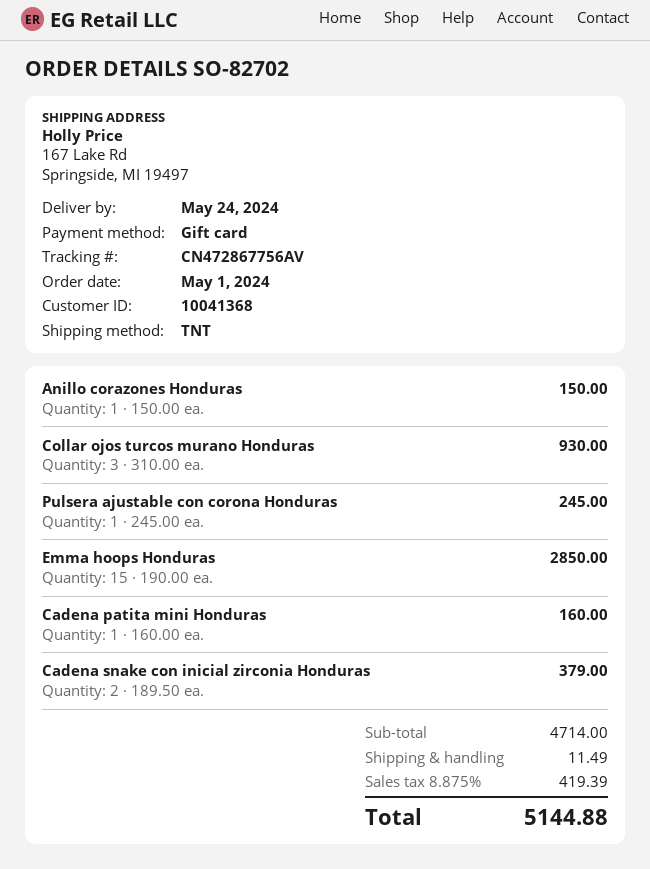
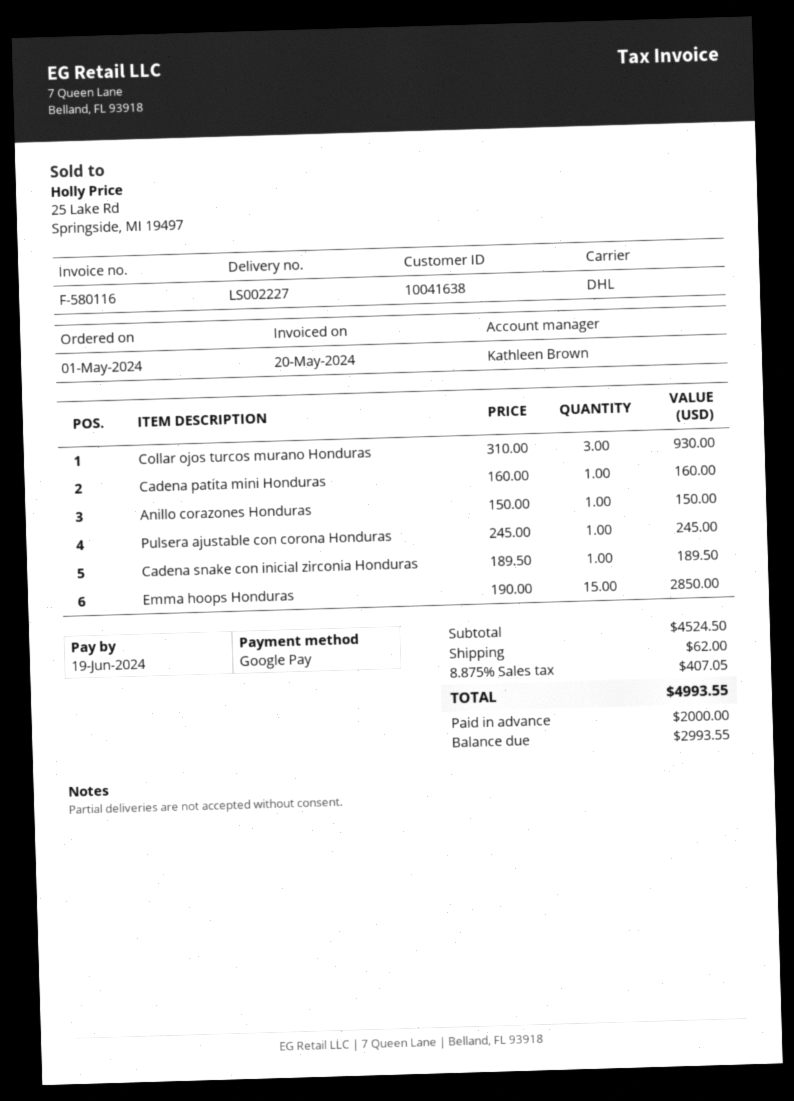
customer number: 10041368 -> 10041638
payment method: gift card -> Google Pay
shipping method: TNT -> DHL
Cadena snake con inicial zirconia Honduras: 2 x 189.50 = 379.00 -> 1 x 189.50 = 189.50
subtotal: 4714.00 -> 4524.50
shipping: 11.49 -> 62.00
tax: 8.875% = 419.39 -> 8.875% = 407.05
total: 5144.88 -> 4993.55

